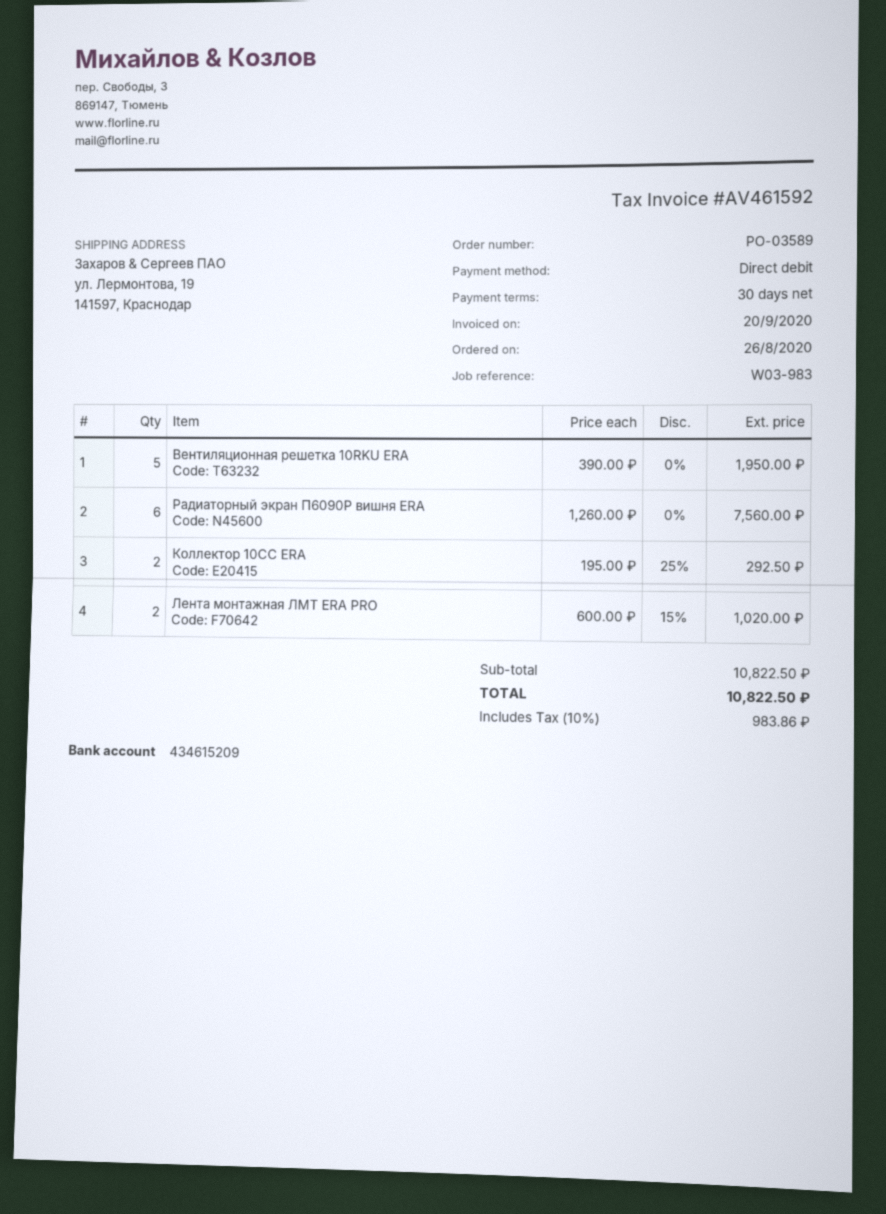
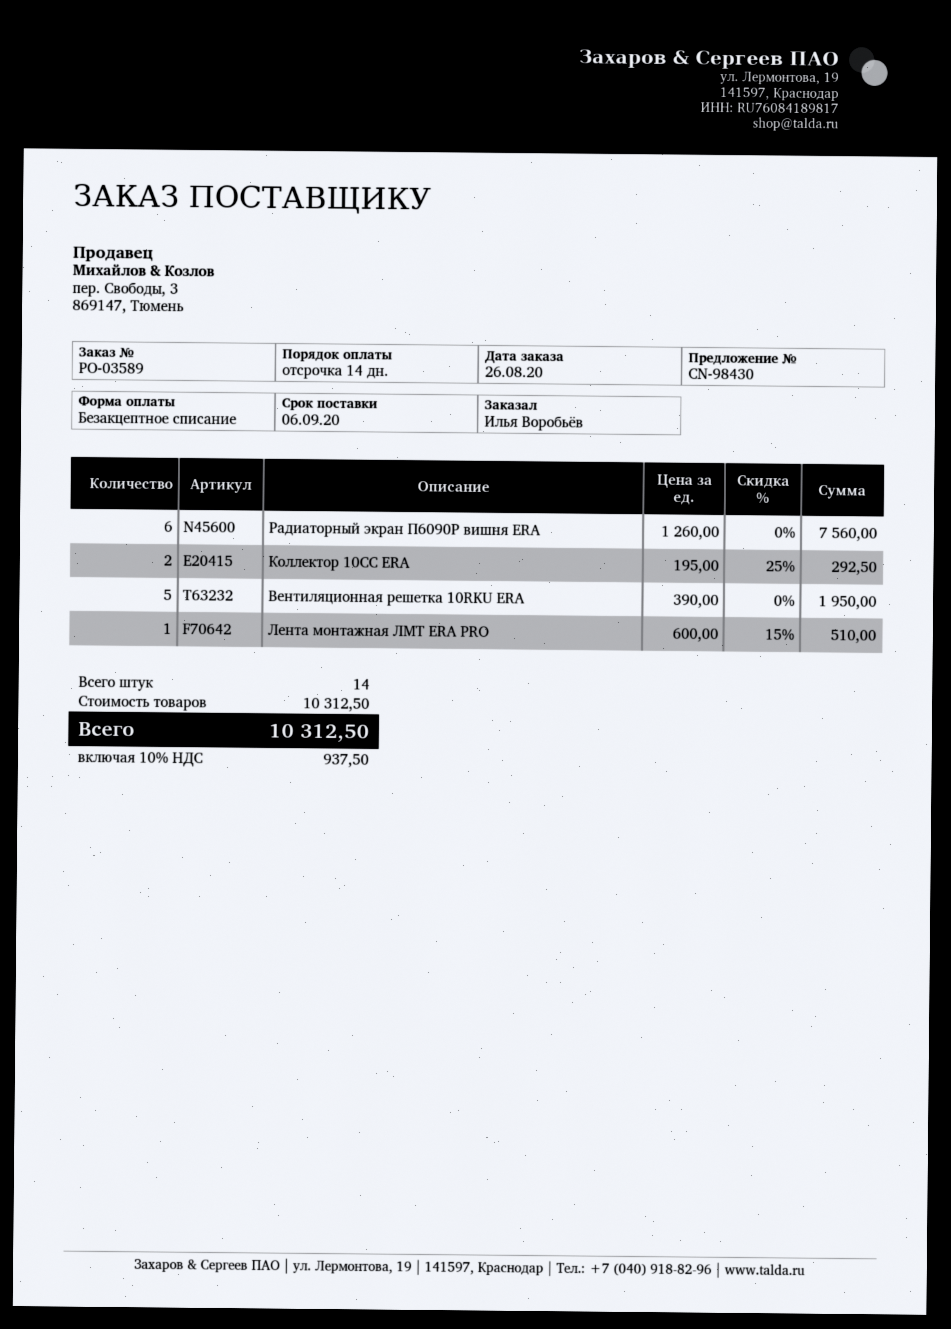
payment terms: 30 days -> 14 days
Лента монтажная ЛМТ ERA PRO: 2 x 600.00 - 15% = 1020.00 -> 1 x 600.00 - 15% = 510.00
subtotal: 10822.50 -> 10312.50
tax: 10% = 983.86 -> 10% = 937.50
total: 10822.50 -> 10312.50

